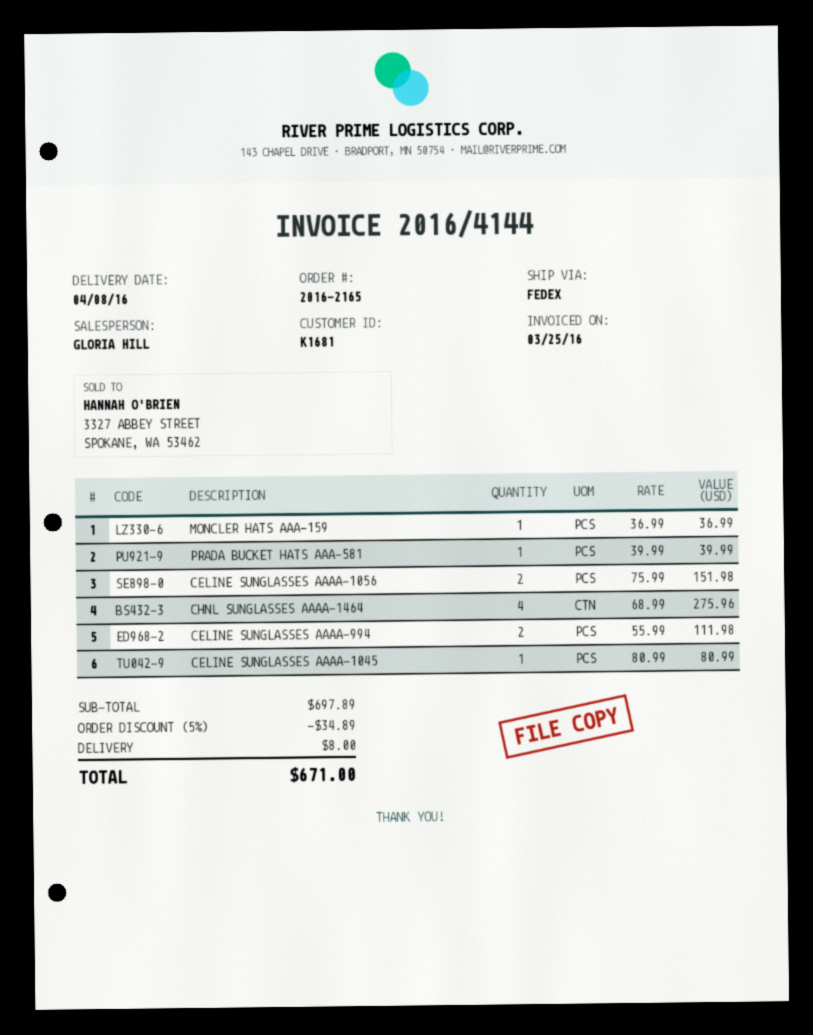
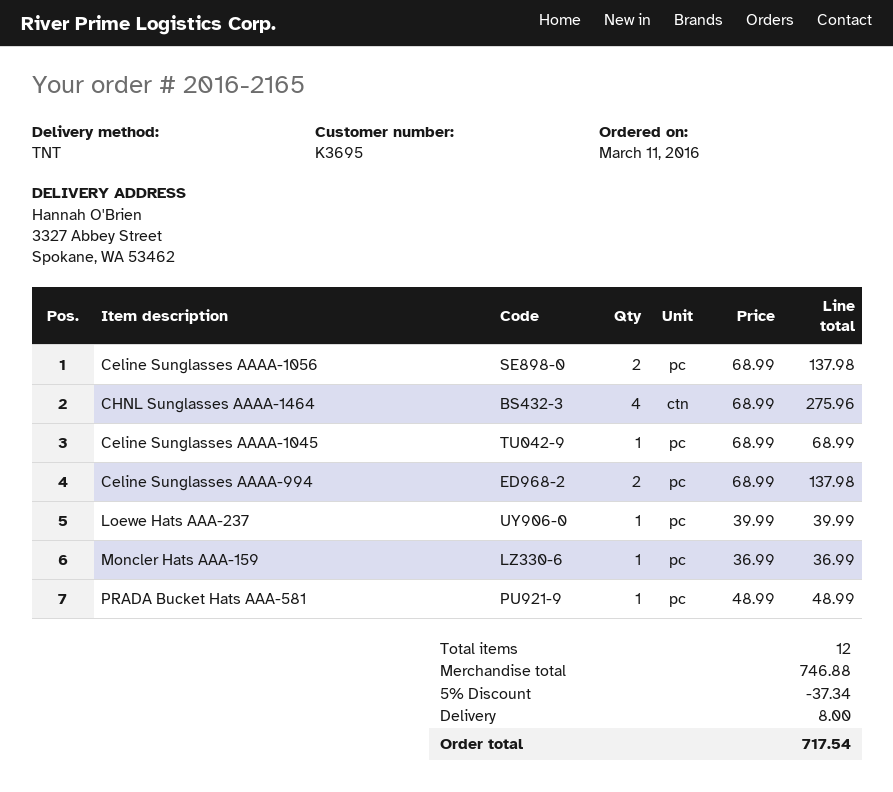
customer number: K1681 -> K3695
shipping method: FedEx -> TNT
PRADA BUCKET HATS AAA-581: 1 x 39.99 = 39.99 -> 1 x 48.99 = 48.99
CELINE SUNGLASSES AAAA-1056: 2 x 75.99 = 151.98 -> 2 x 68.99 = 137.98
CELINE SUNGLASSES AAAA-994: 2 x 55.99 = 111.98 -> 2 x 68.99 = 137.98
CELINE SUNGLASSES AAAA-1045: 1 x 80.99 = 80.99 -> 1 x 68.99 = 68.99
Loewe Hats AAA-237: none -> 1 x 39.99 = 39.99
subtotal: 697.89 -> 746.88
discount: 5% = 34.89 -> 5% = 37.34
total: 671.00 -> 717.54

